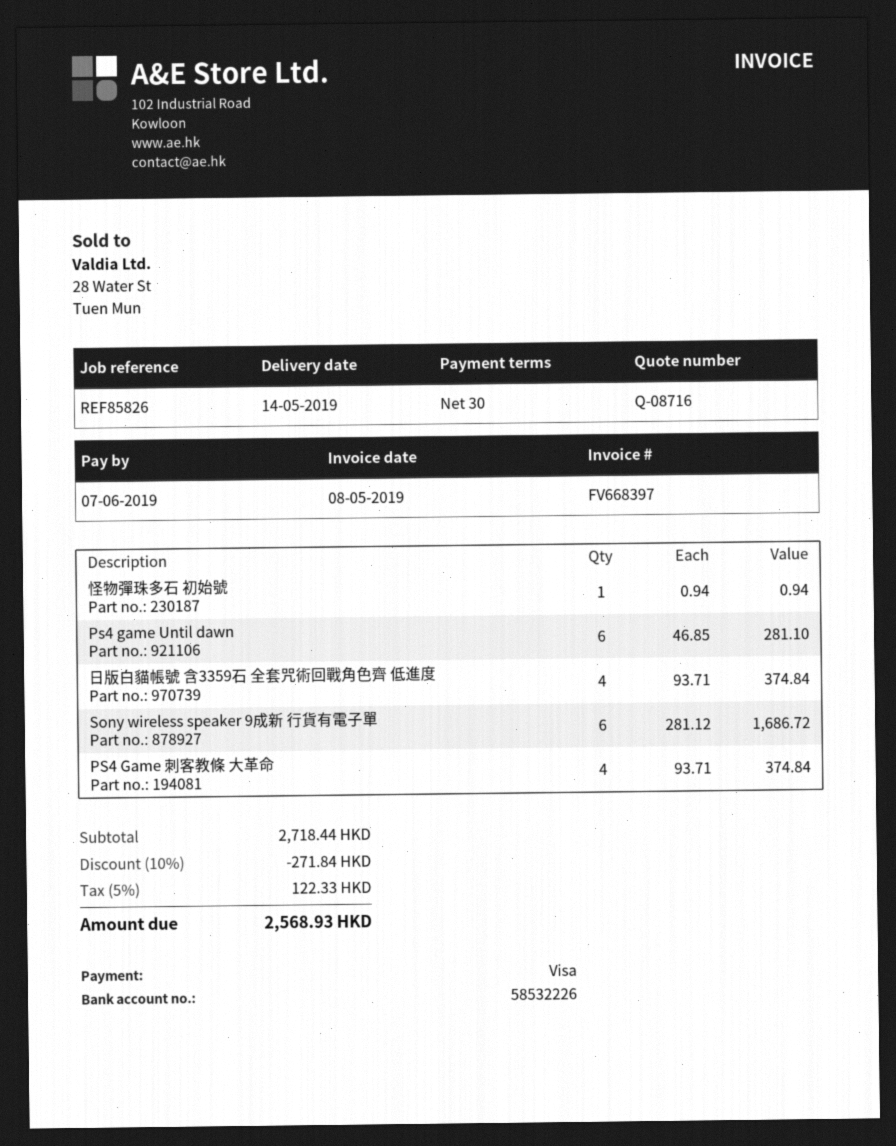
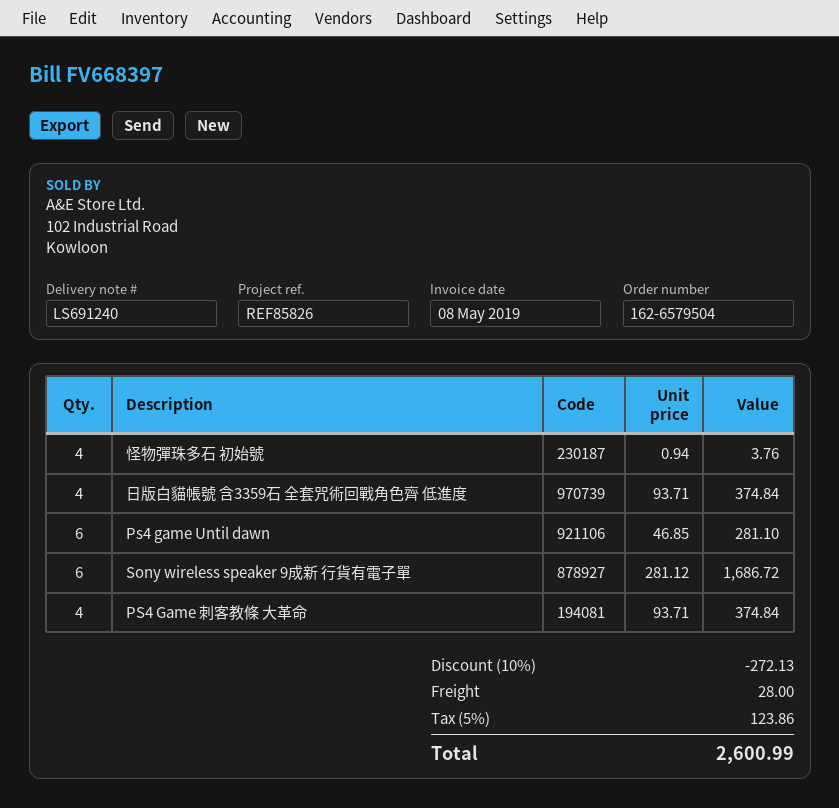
怪物彈珠多石 初始號: 1 x 0.94 = 0.94 -> 4 x 0.94 = 3.76
discount: 10% = 271.84 -> 10% = 272.13
shipping: none -> 28.00
tax: 5% = 122.33 -> 5% = 123.86
total: 2568.93 -> 2600.99

